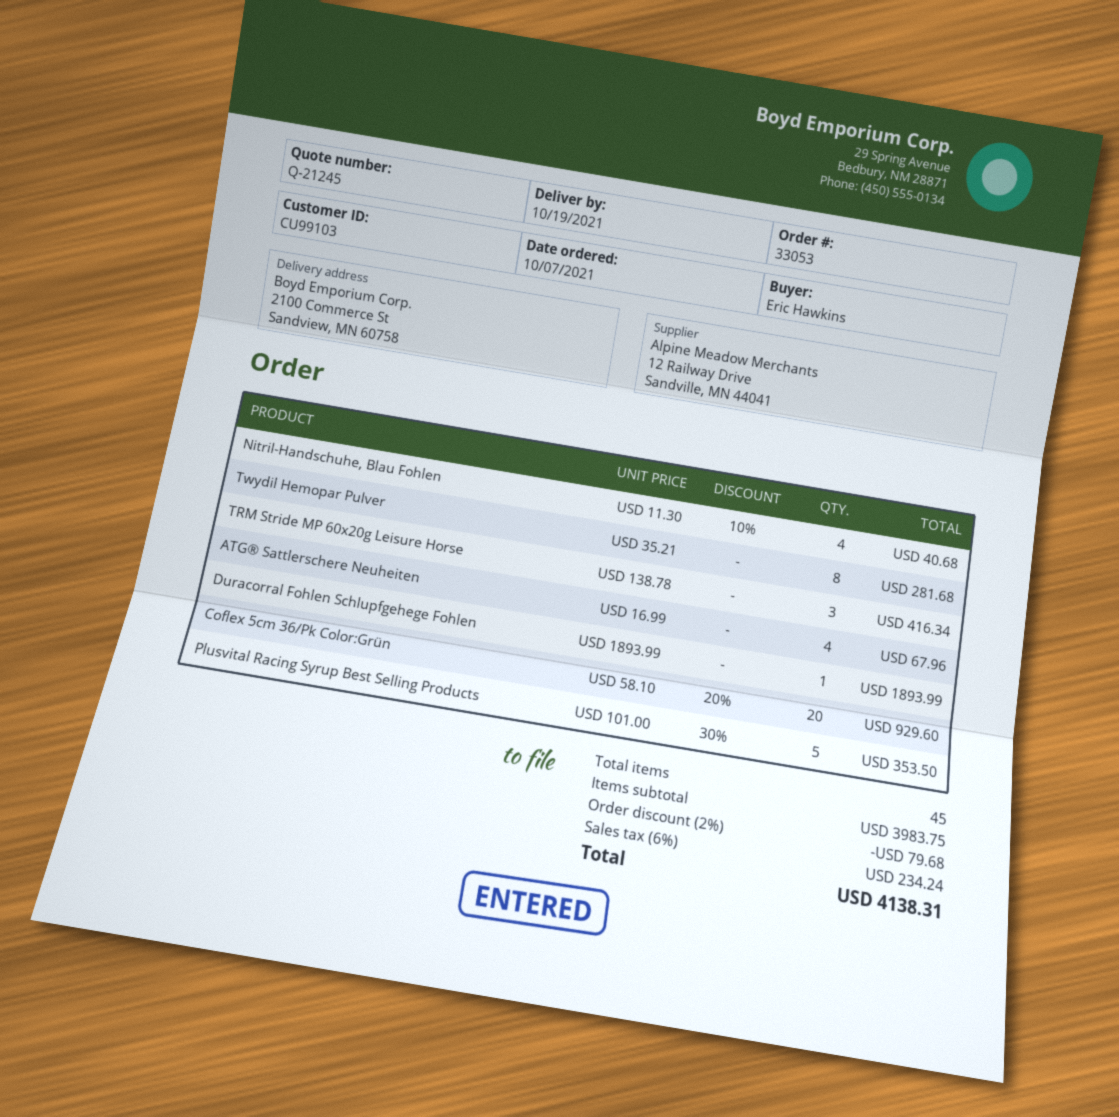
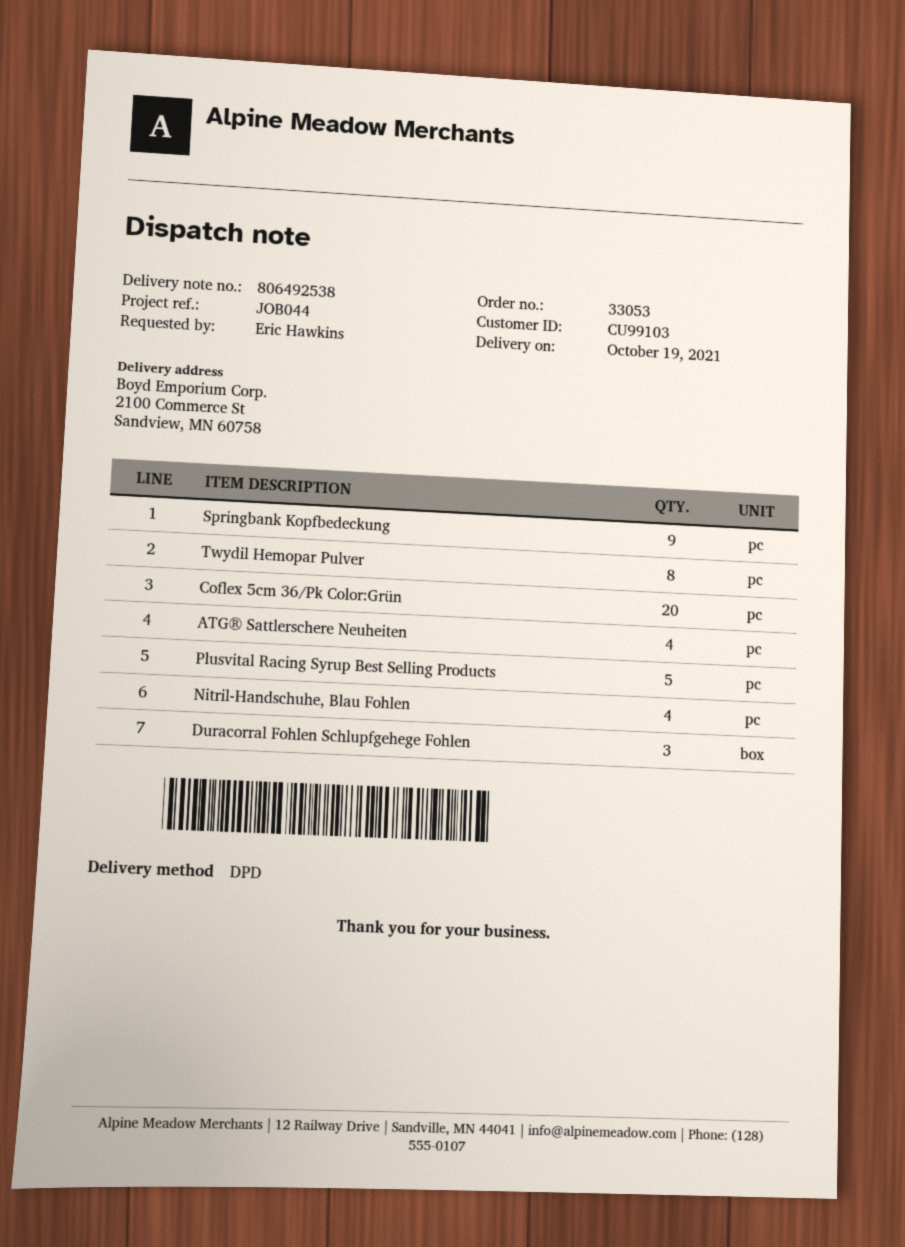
TRM Stride MP 60x20g Leisure Horse: 3 -> none
Duracorral Fohlen Schlupfgehege Fohlen: 1 -> 3
Springbank Kopfbedeckung: none -> 9

